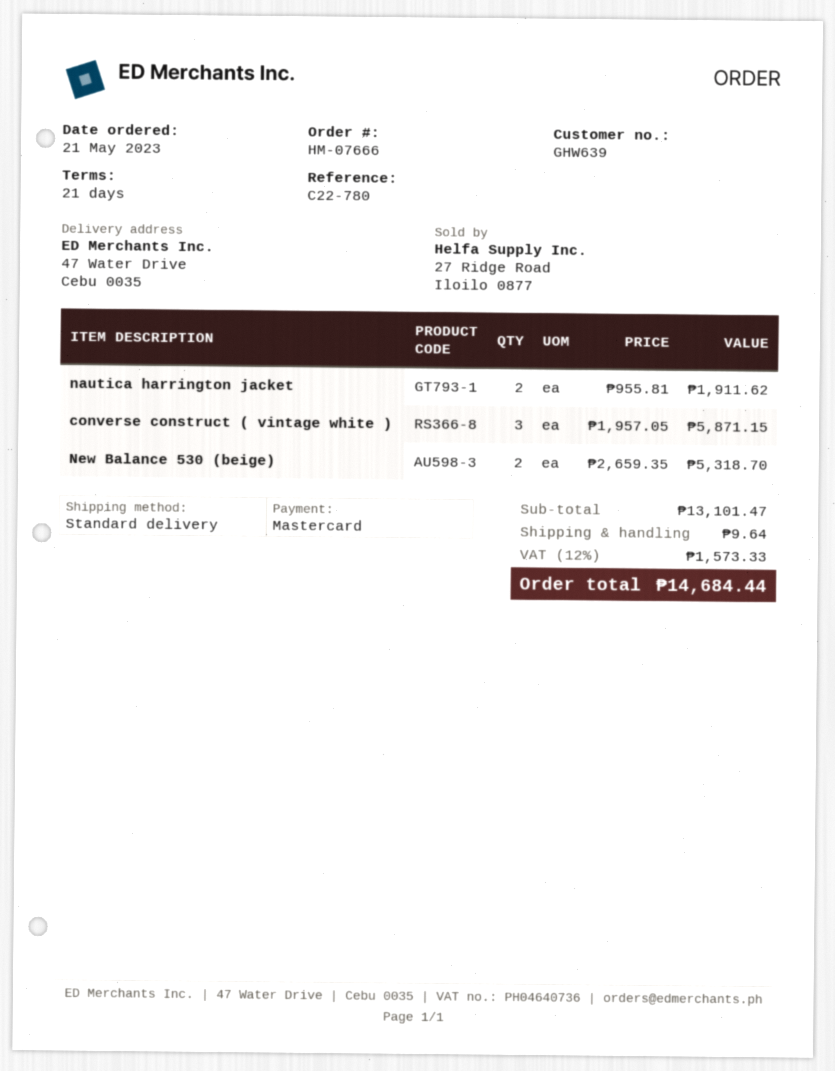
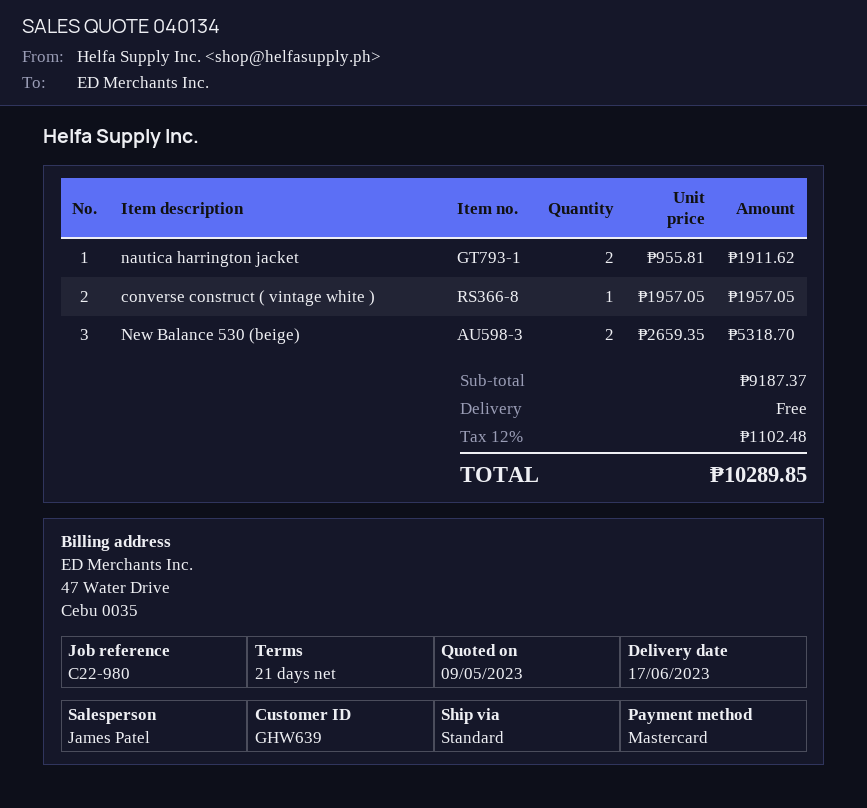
reference: C22-780 -> C22-980
converse construct ( vintage white ): 3 x 1957.05 = 5871.15 -> 1 x 1957.05 = 1957.05
subtotal: 13101.47 -> 9187.37
shipping: 9.64 -> 0.00
tax: 12% = 1573.33 -> 12% = 1102.48
total: 14684.44 -> 10289.85

